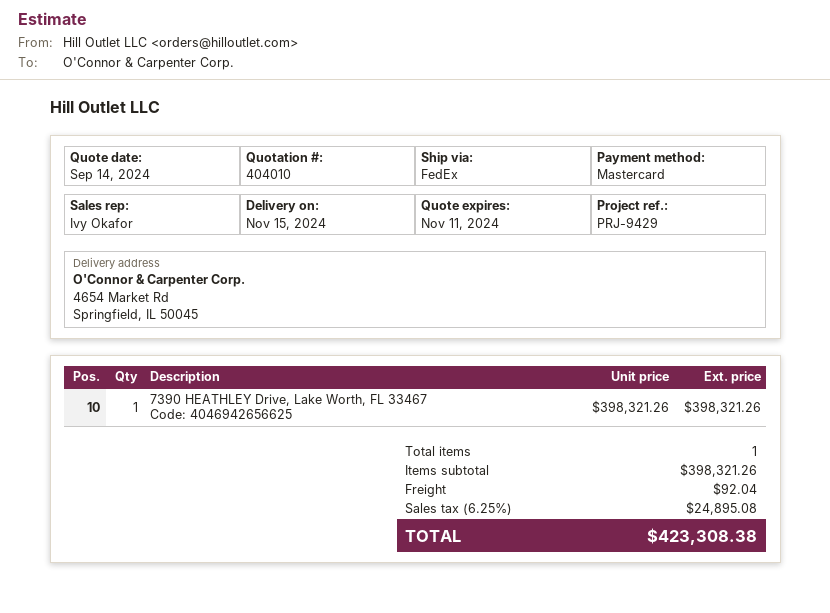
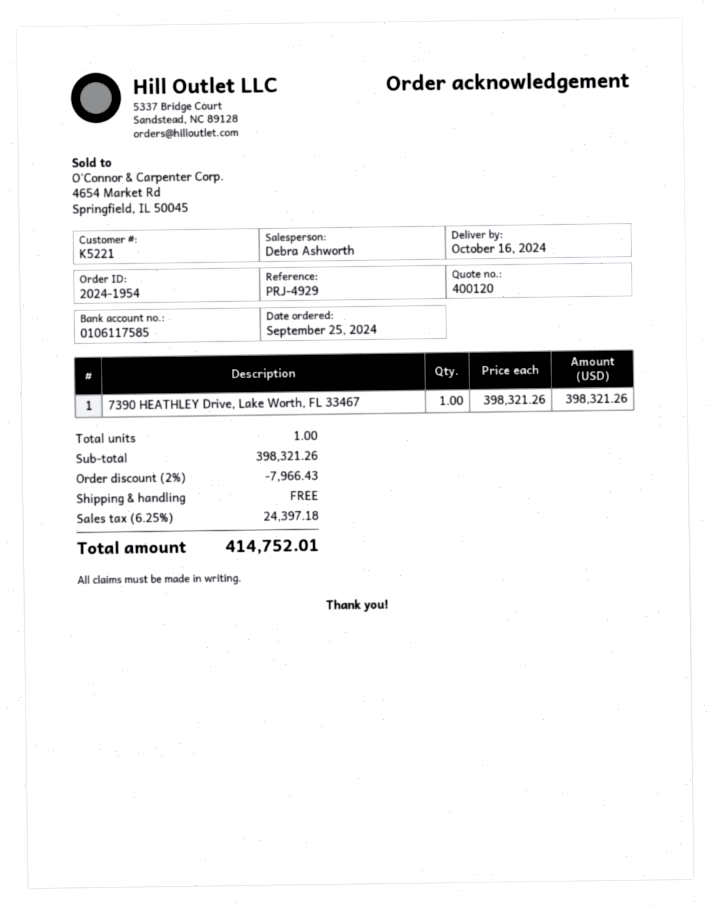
quote number: 404010 -> 400120
delivery date: 2024-11-15 -> 2024-10-16
reference: PRJ-9429 -> PRJ-4929
sales rep: Ivy Okafor -> Debra Ashworth
discount: none -> 2% = 7966.43
shipping: 92.04 -> 0.00
tax: 6.25% = 24895.08 -> 6.25% = 24397.18
total: 423308.38 -> 414752.01

